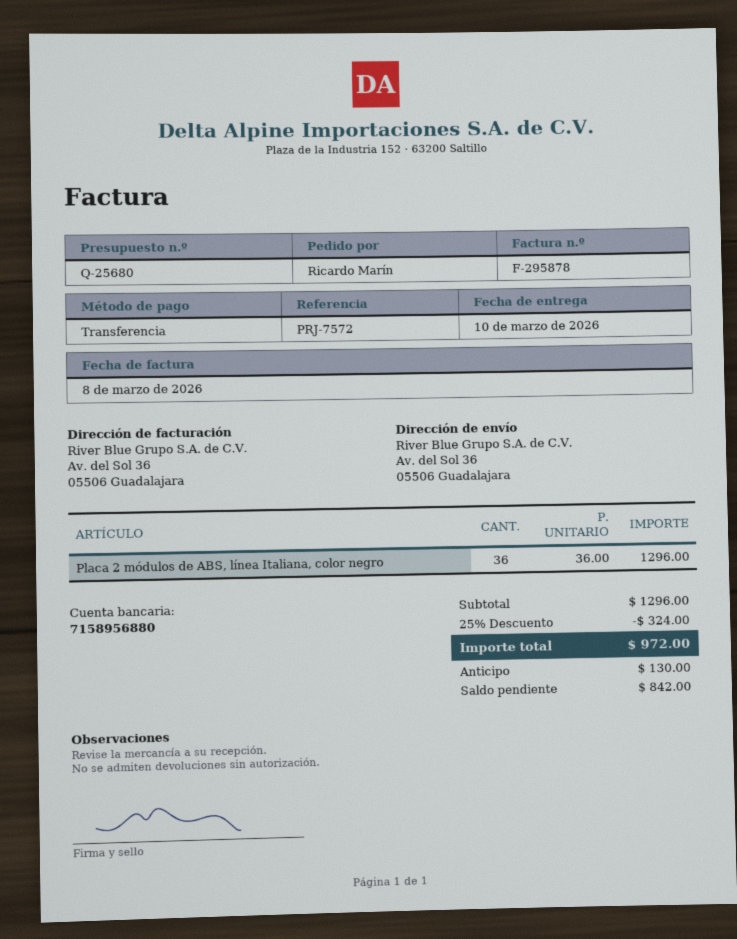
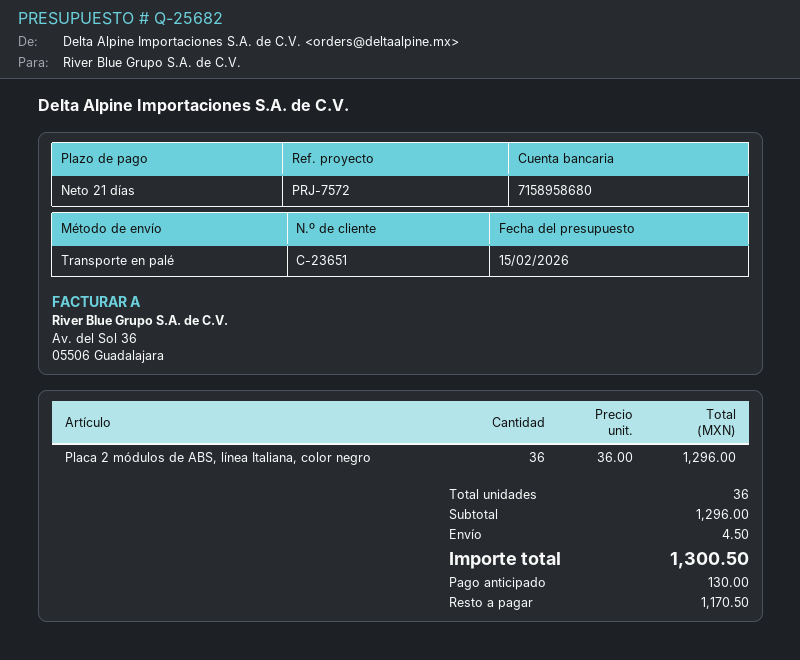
quote number: Q-25680 -> Q-25682
bank account: 7158956880 -> 7158958680
discount: 25% = 324.00 -> none
shipping: none -> 4.50
total: 972.00 -> 1300.50
balance: 842.00 -> 1170.50

